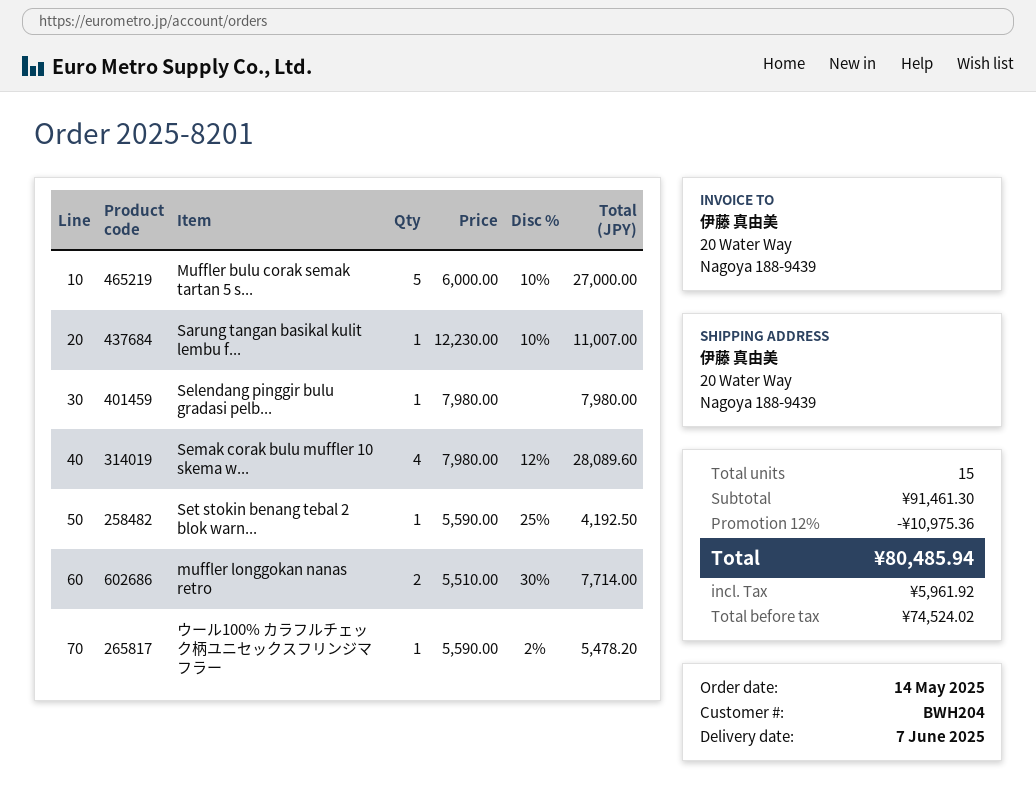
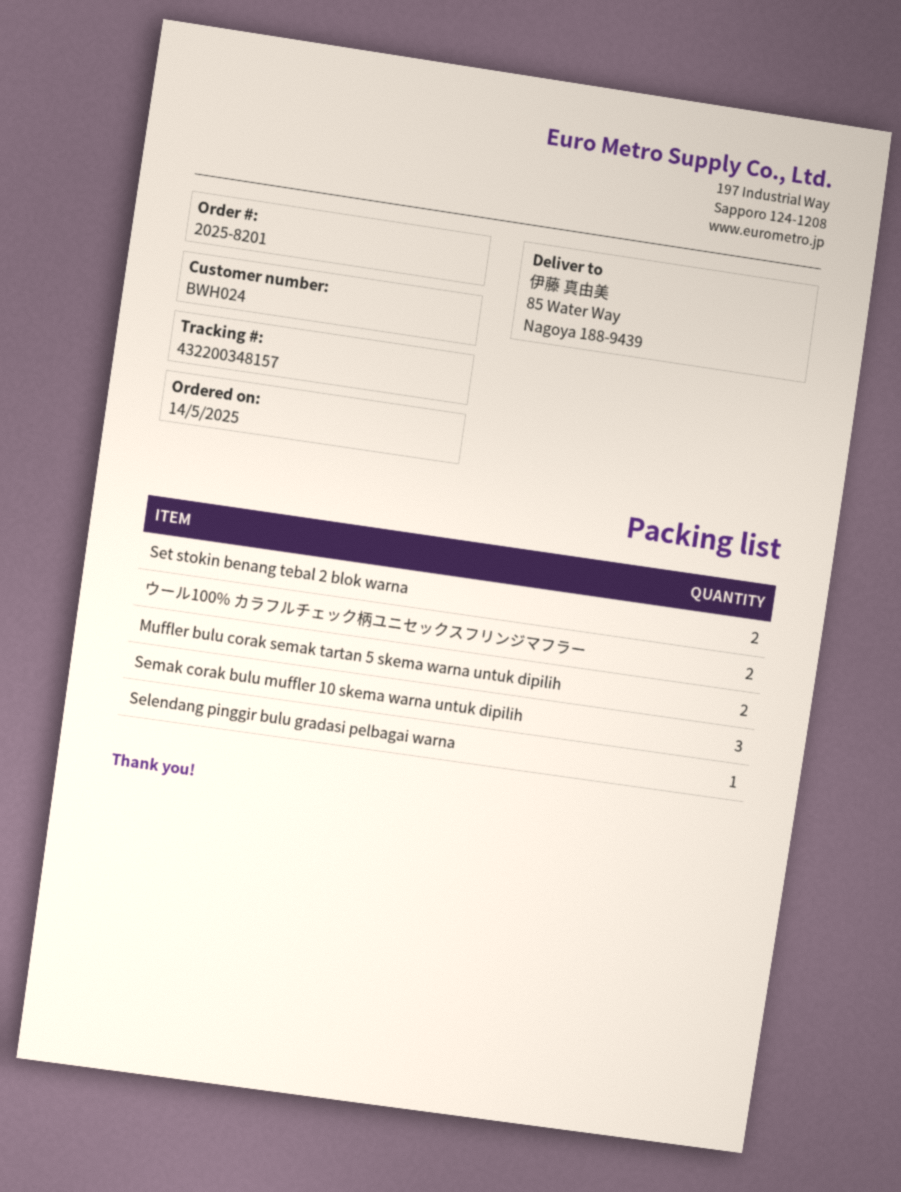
customer number: BWH204 -> BWH024
ship to: 20 Water Way, Nagoya 188-9439 -> 85 Water Way, Nagoya 188-9439
Muffler bulu corak semak tartan 5 s...: 5 -> 2
Sarung tangan basikal kulit lembu f...: 1 -> none
Semak corak bulu muffler 10 skema w...: 4 -> 3
Set stokin benang tebal 2 blok warn...: 1 -> 2
muffler longgokan nanas retro: 2 -> none
ウール100% カラフルチェック柄ユニセックスフリンジマフラー: 1 -> 2

